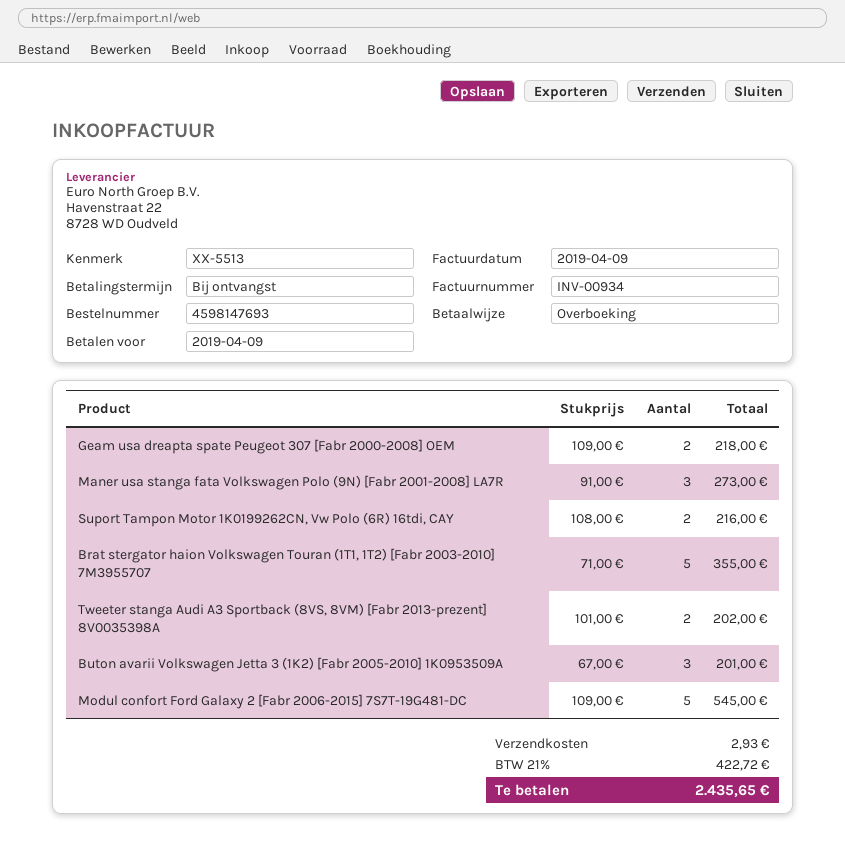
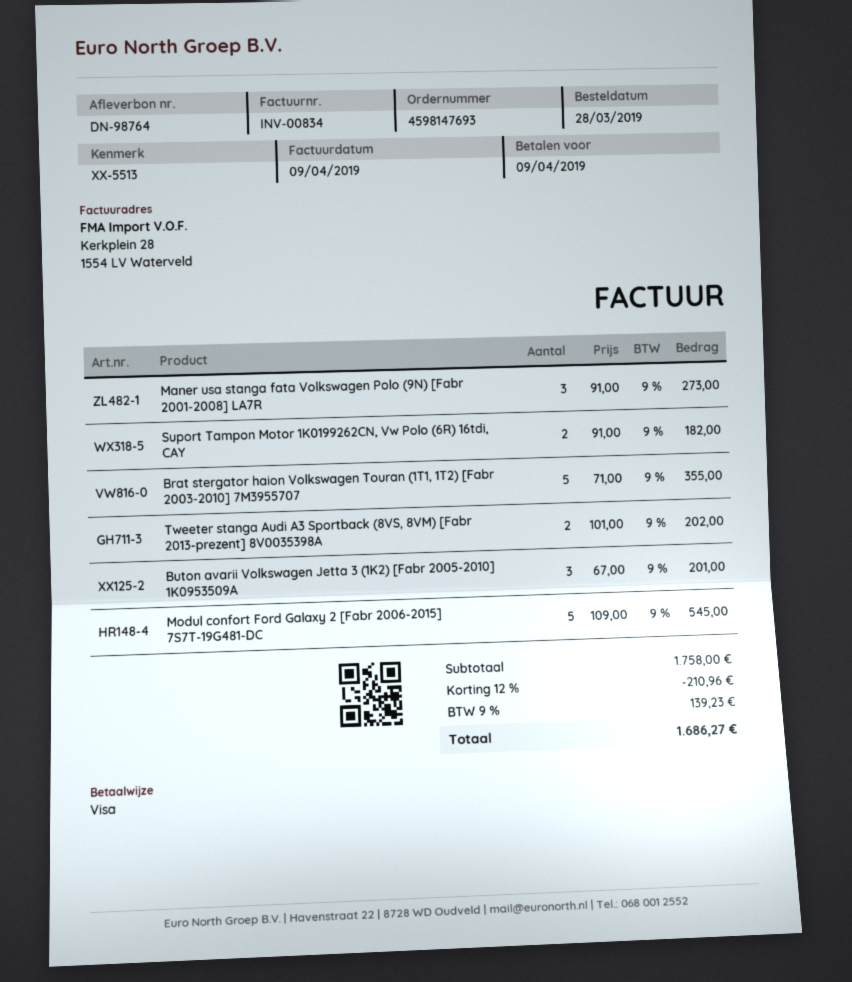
invoice number: INV-00934 -> INV-00834
payment method: bank transfer -> Visa
Geam usa dreapta spate Peugeot 307 [Fabr 2000-2008] OEM: 2 x 109.00 = 218.00 -> none
Suport Tampon Motor 1K0199262CN, Vw Polo (6R) 16tdi, CAY: 2 x 108.00 = 216.00 -> 2 x 91.00 = 182.00
discount: none -> 12% = 210.96
shipping: 2.93 -> none
tax: 21% = 422.72 -> 9% = 139.23
total: 2435.65 -> 1686.27

